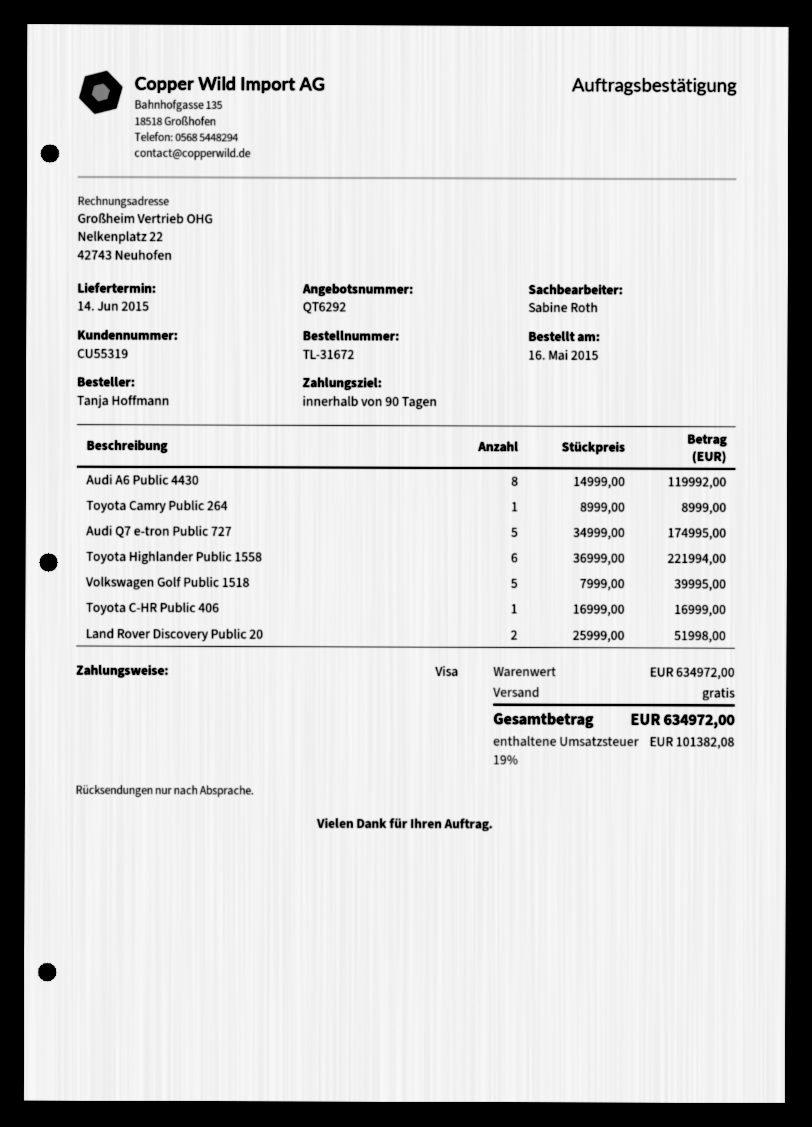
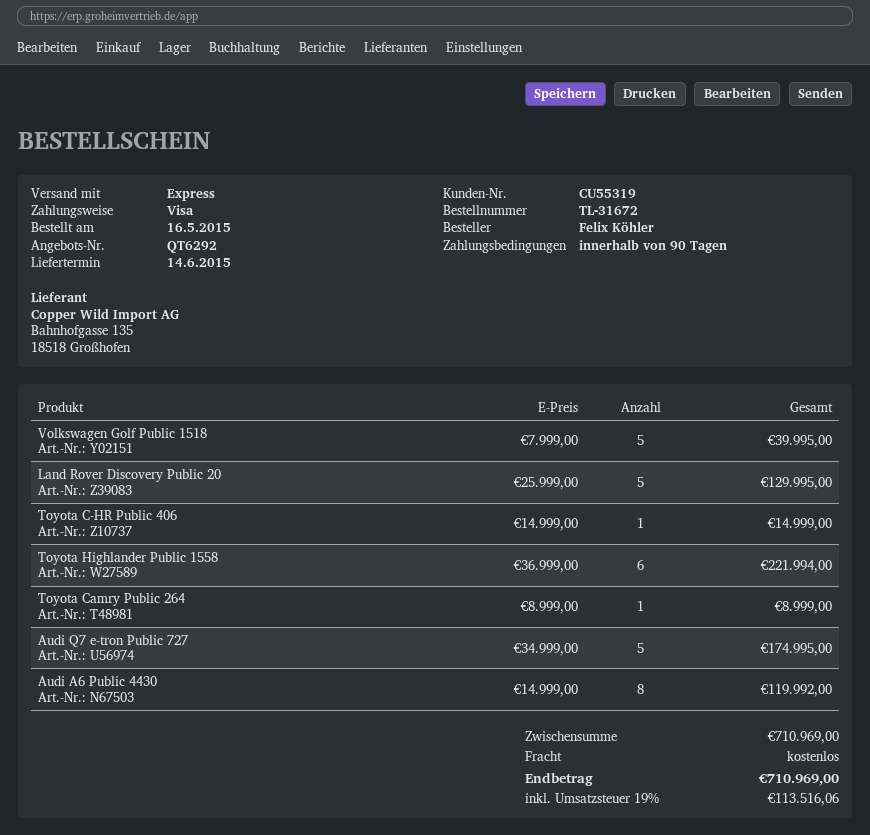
ordered by: Tanja Hoffmann -> Felix Köhler
Toyota C-HR Public 406: 1 x 16999.00 = 16999.00 -> 1 x 14999.00 = 14999.00
Land Rover Discovery Public 20: 2 x 25999.00 = 51998.00 -> 5 x 25999.00 = 129995.00
subtotal: 634972.00 -> 710969.00
tax: 19% = 101382.08 -> 19% = 113516.06
total: 634972.00 -> 710969.00

